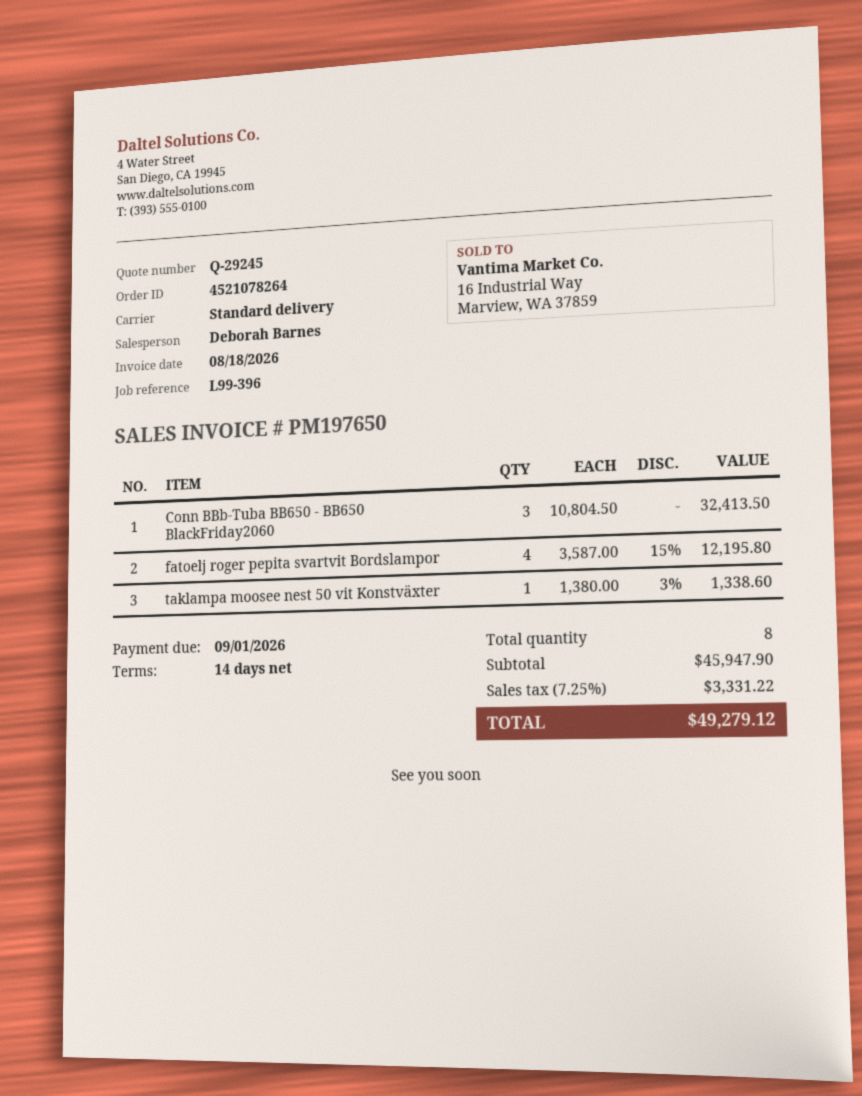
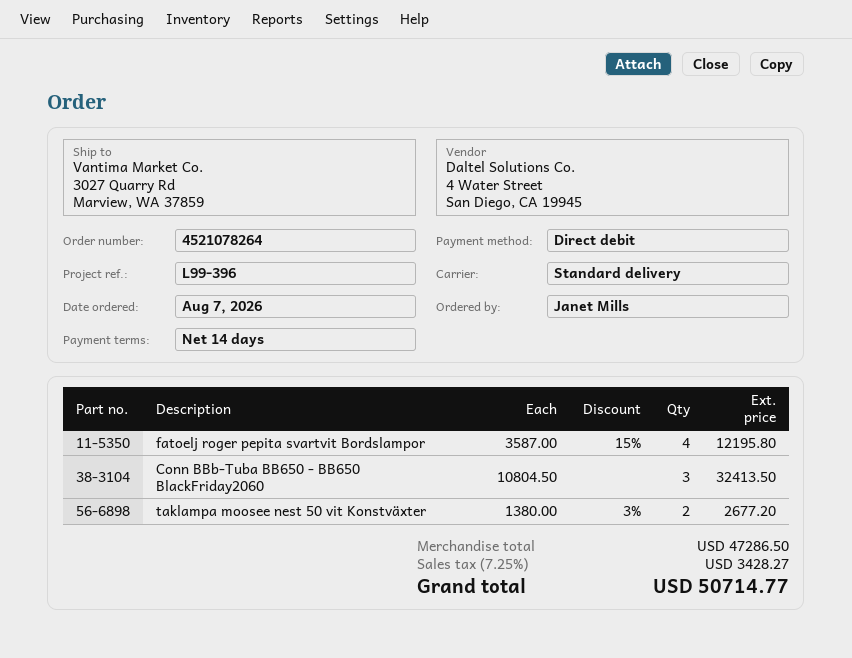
taklampa moosee nest 50 vit Konstväxter: 1 x 1380.00 - 3% = 1338.60 -> 2 x 1380.00 - 3% = 2677.20
subtotal: 45947.90 -> 47286.50
tax: 7.25% = 3331.22 -> 7.25% = 3428.27
total: 49279.12 -> 50714.77

